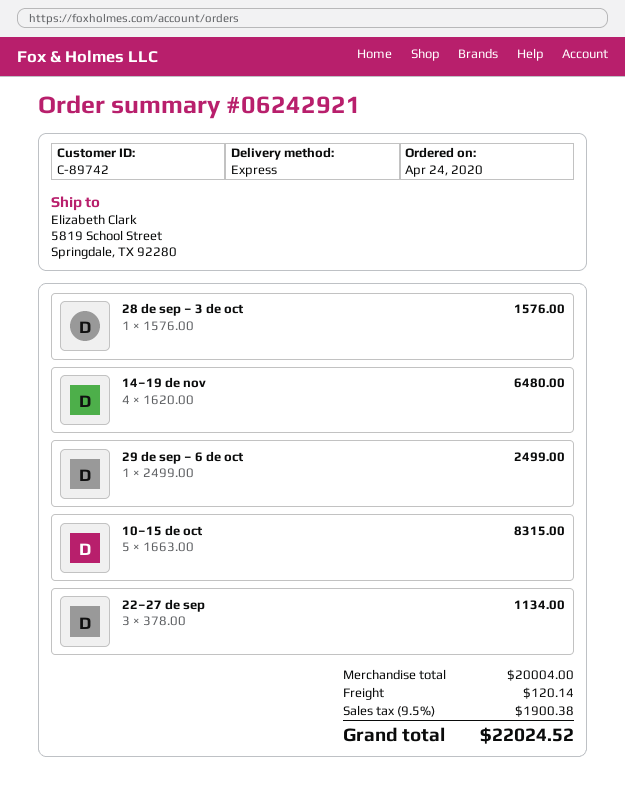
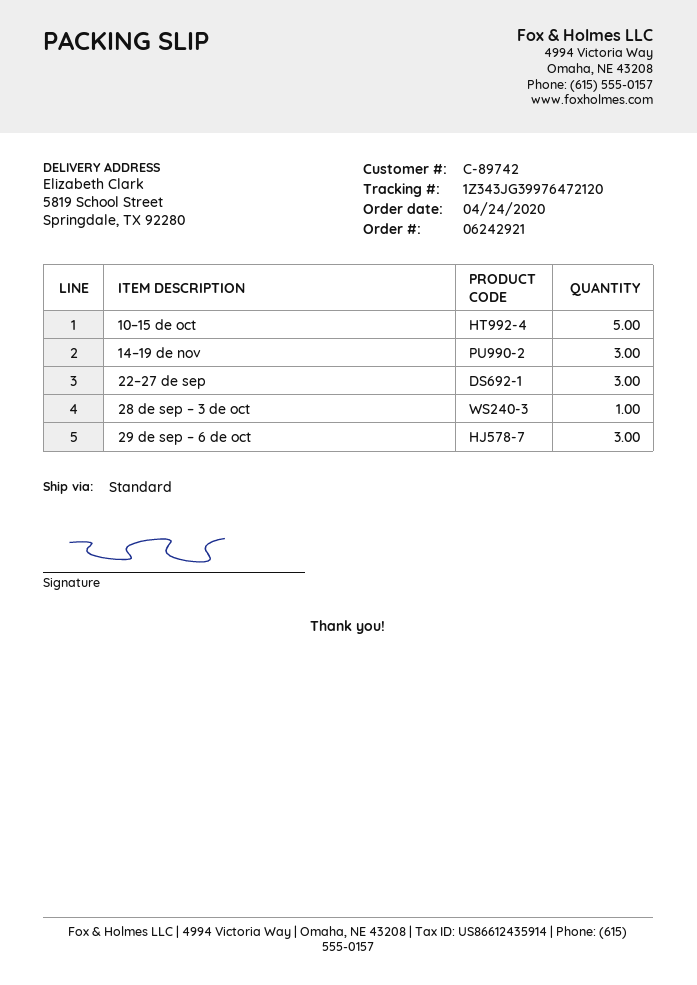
shipping method: express -> standard
14–19 de nov: 4 -> 3
29 de sep – 6 de oct: 1 -> 3

